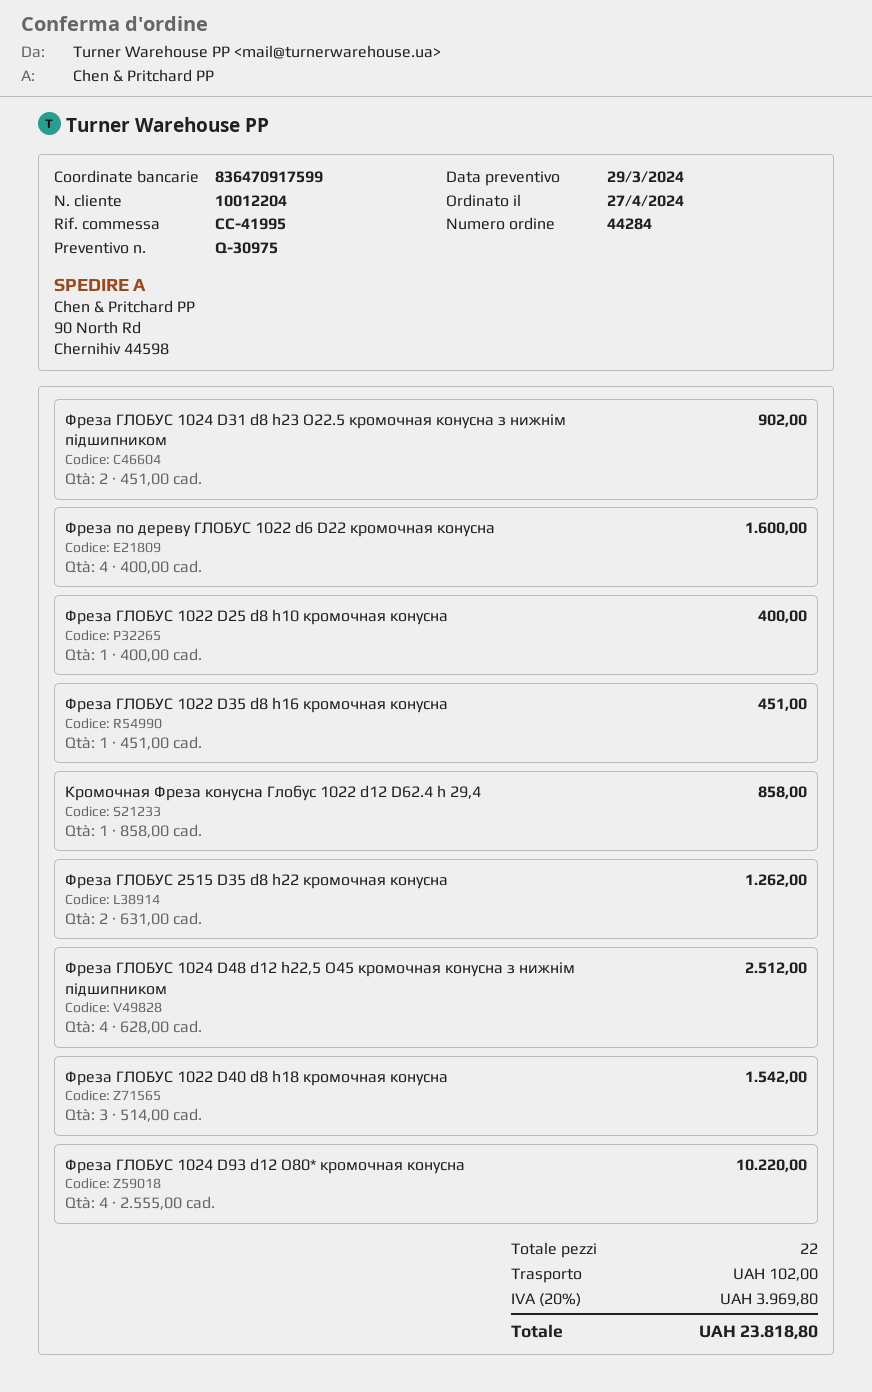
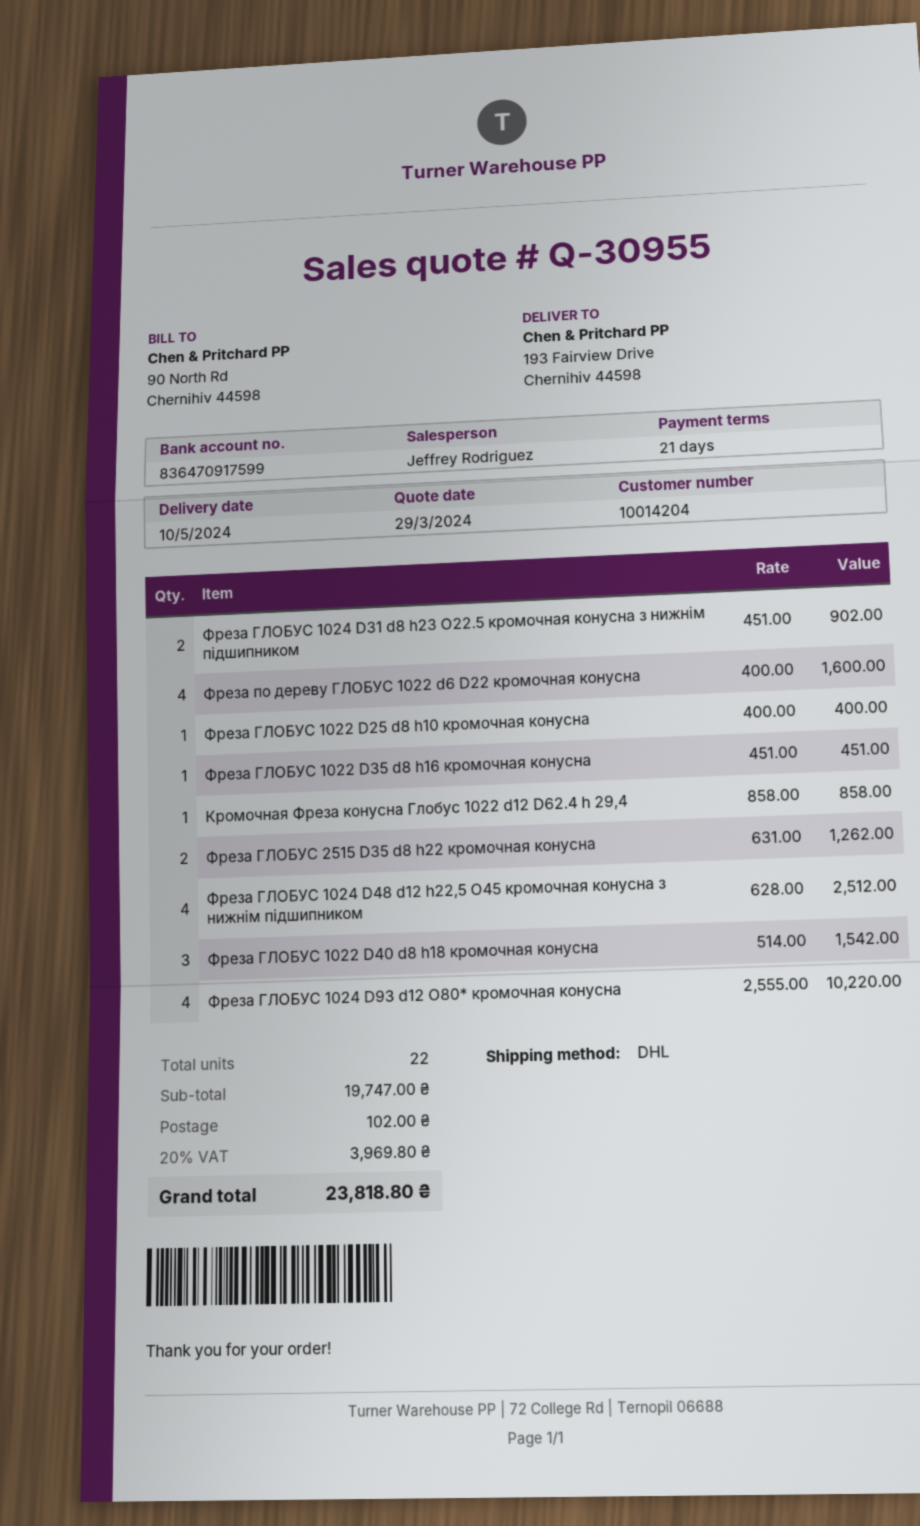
quote number: Q-30975 -> Q-30955
customer number: 10012204 -> 10014204
ship to: 90 North Rd, Chernihiv 44598 -> 193 Fairview Drive, Chernihiv 44598

